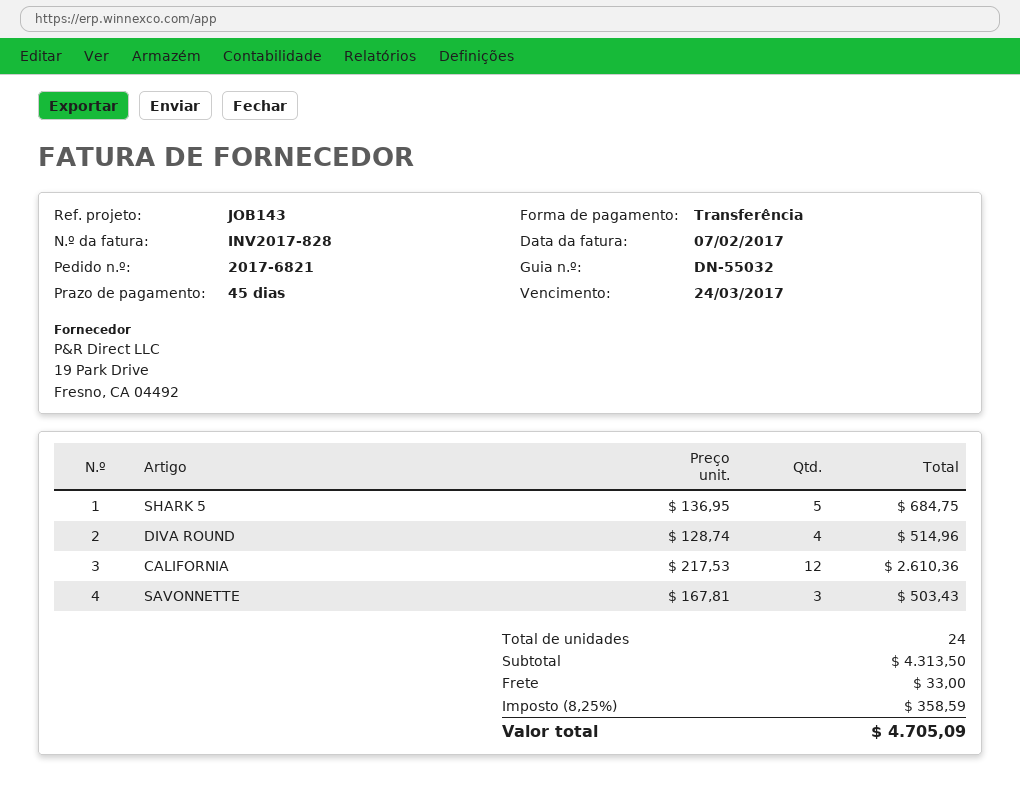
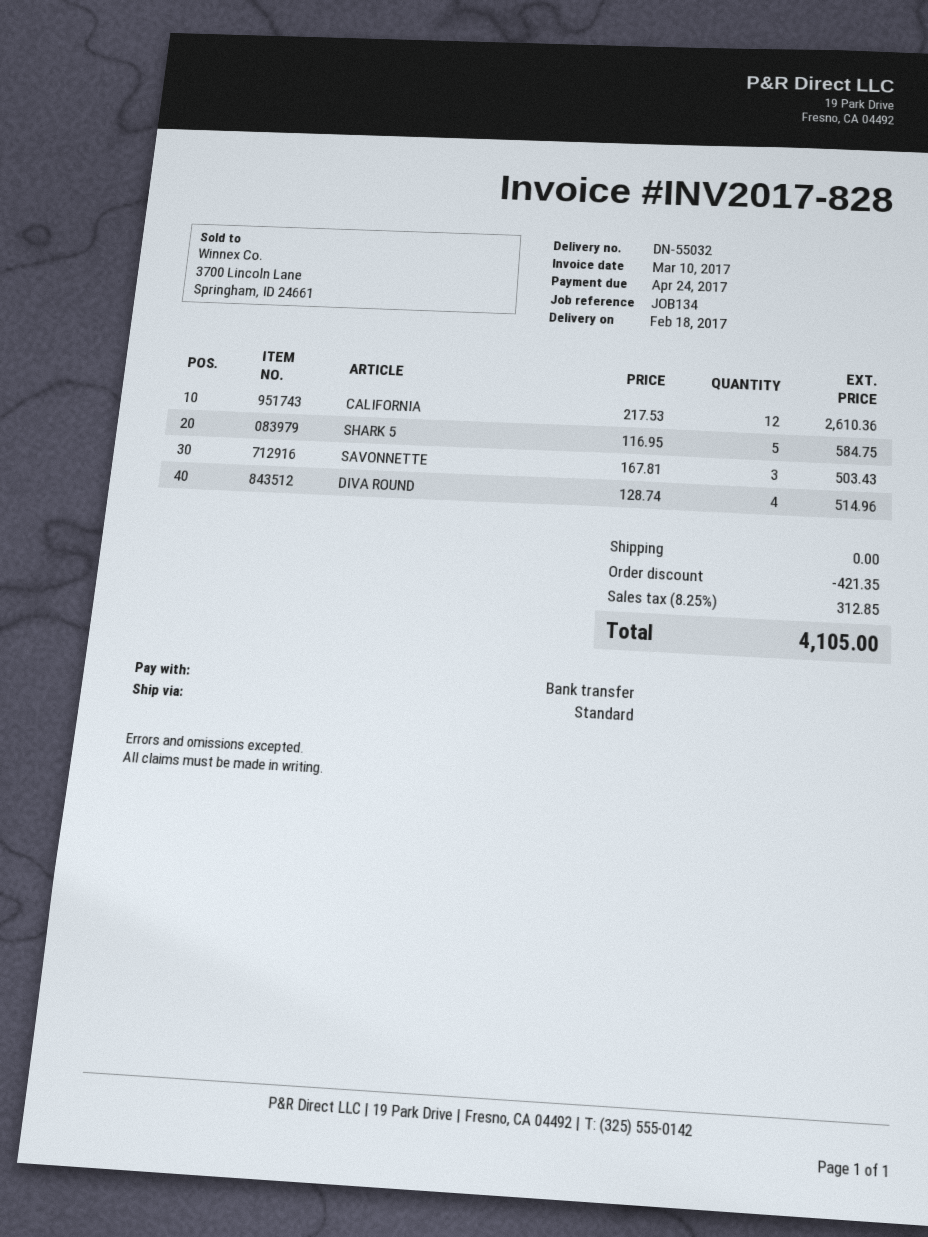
invoice date: 2017-02-07 -> 2017-03-10
due date: 2017-03-24 -> 2017-04-24
reference: JOB143 -> JOB134
SHARK 5: 5 x 136.95 = 684.75 -> 5 x 116.95 = 584.75
discount: none -> 421.35
shipping: 33.00 -> 0.00
tax: 8.25% = 358.59 -> 8.25% = 312.85
total: 4705.09 -> 4105.00

